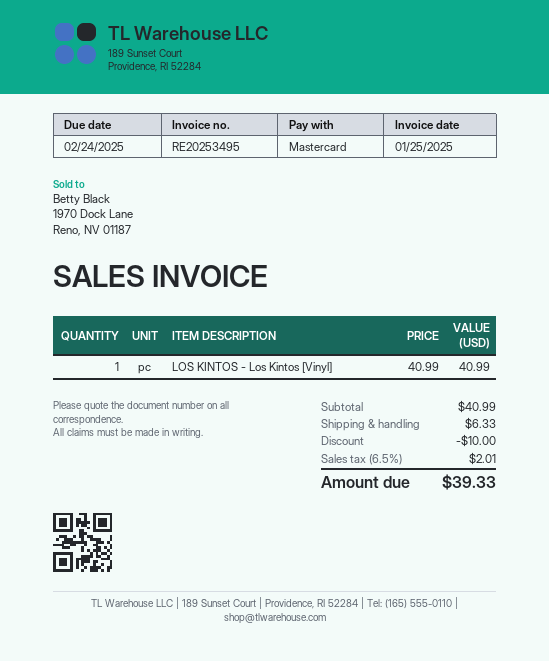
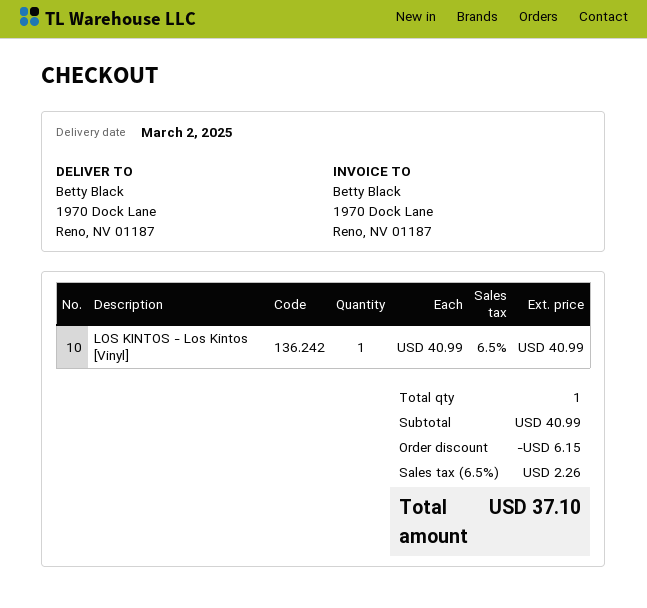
discount: 10.00 -> 6.15
shipping: 6.33 -> none
tax: 6.5% = 2.01 -> 6.5% = 2.26
total: 39.33 -> 37.10

